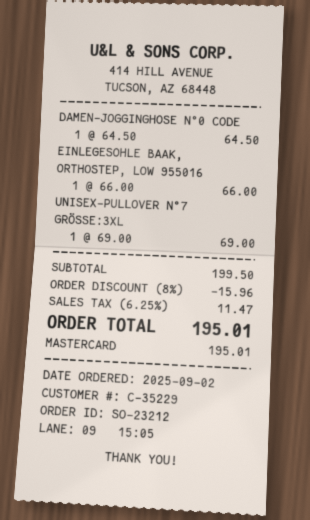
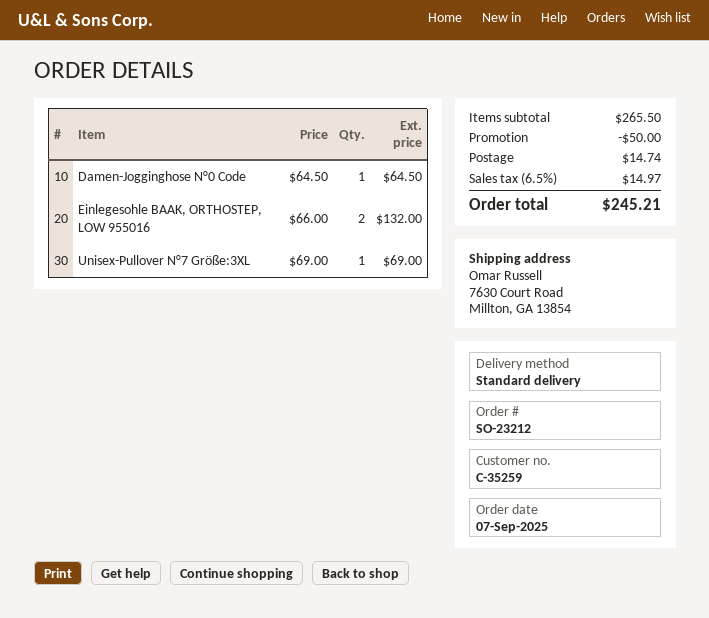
order date: 2025-09-02 -> 2025-09-07
customer number: C-35229 -> C-35259
EINLEGESOHLE BAAK, ORTHOSTEP, LOW 955016: 1 x 66.00 = 66.00 -> 2 x 66.00 = 132.00
subtotal: 199.50 -> 265.50
discount: 15.96 -> 50.00
shipping: none -> 14.74
tax: 6.25% = 11.47 -> 6.5% = 14.97
total: 195.01 -> 245.21

